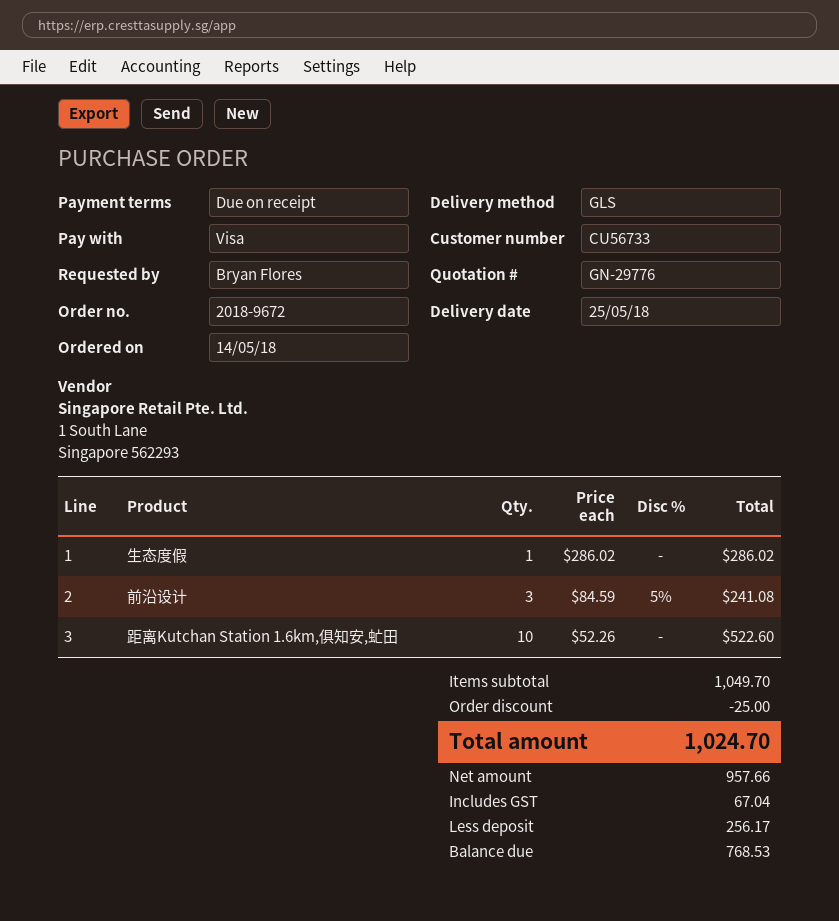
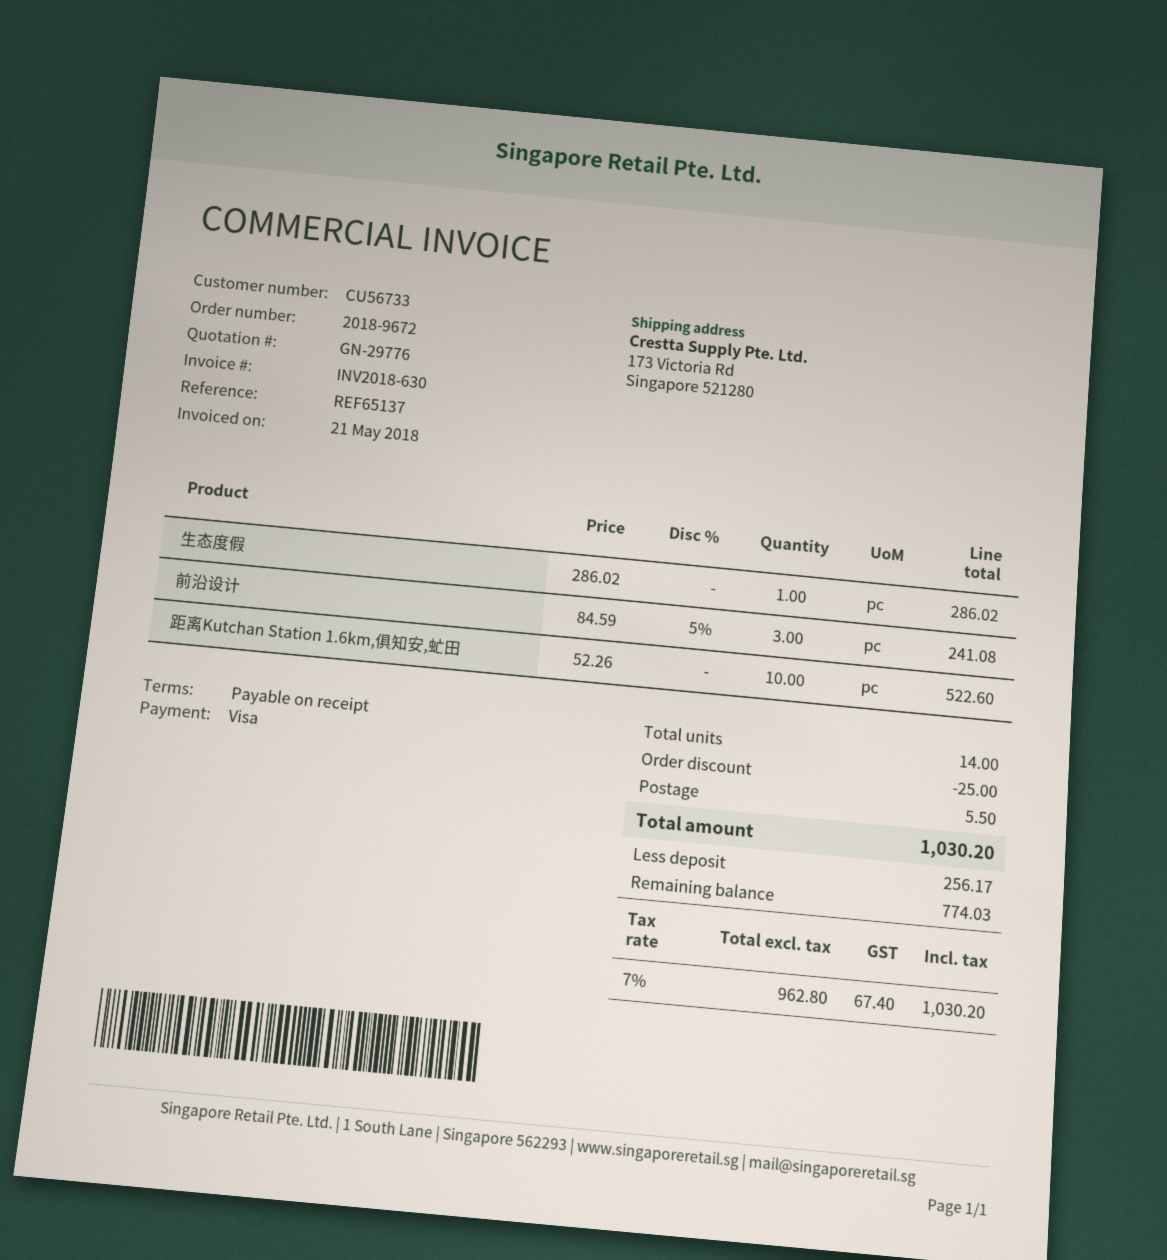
shipping: none -> 5.50
net: 957.66 -> 962.80
tax: 67.04 -> 67.40
total: 1024.70 -> 1030.20
balance: 768.53 -> 774.03

